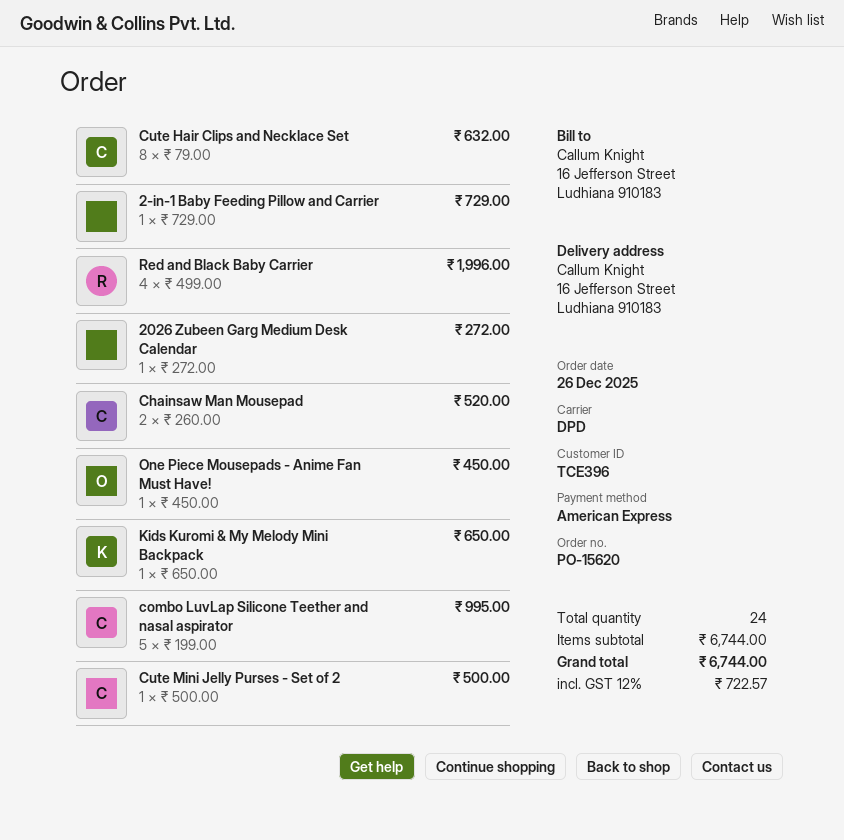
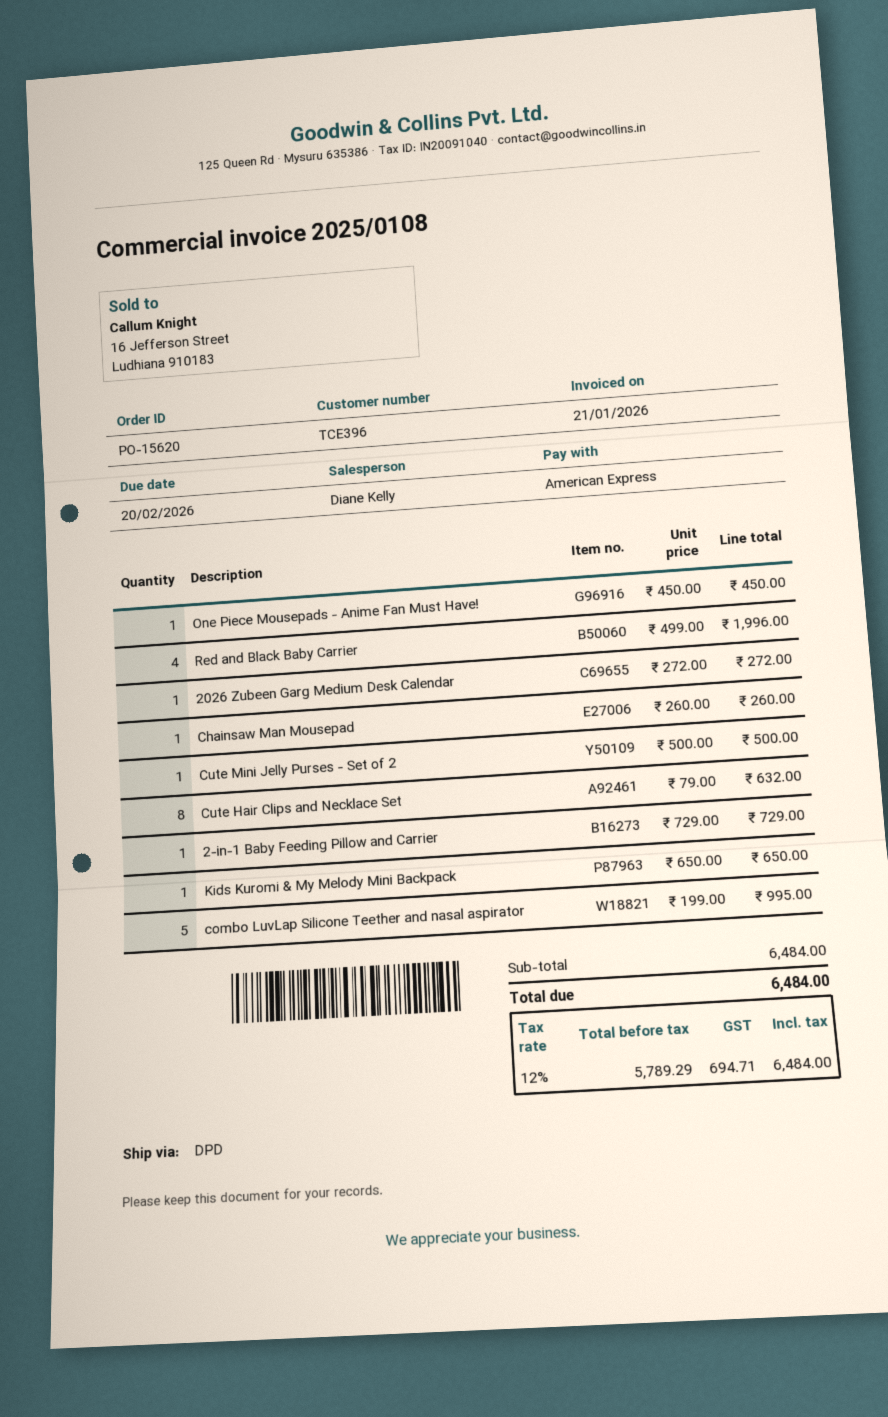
Chainsaw Man Mousepad: 2 x 260.00 = 520.00 -> 1 x 260.00 = 260.00
subtotal: 6744.00 -> 6484.00
tax: 12% = 722.57 -> 12% = 694.71
total: 6744.00 -> 6484.00

